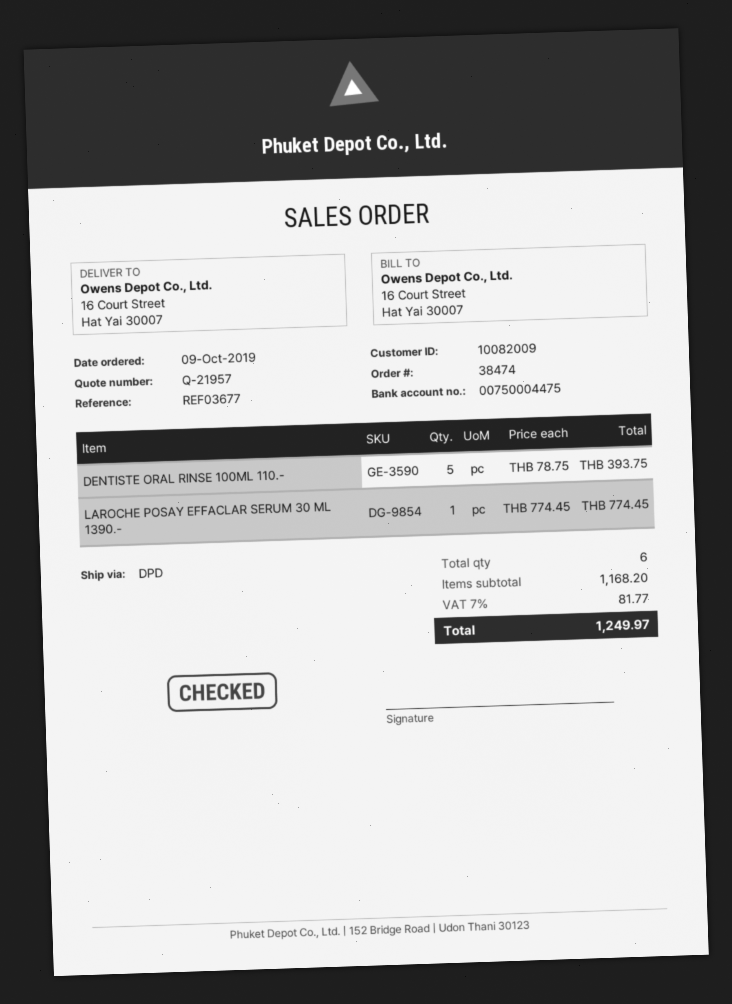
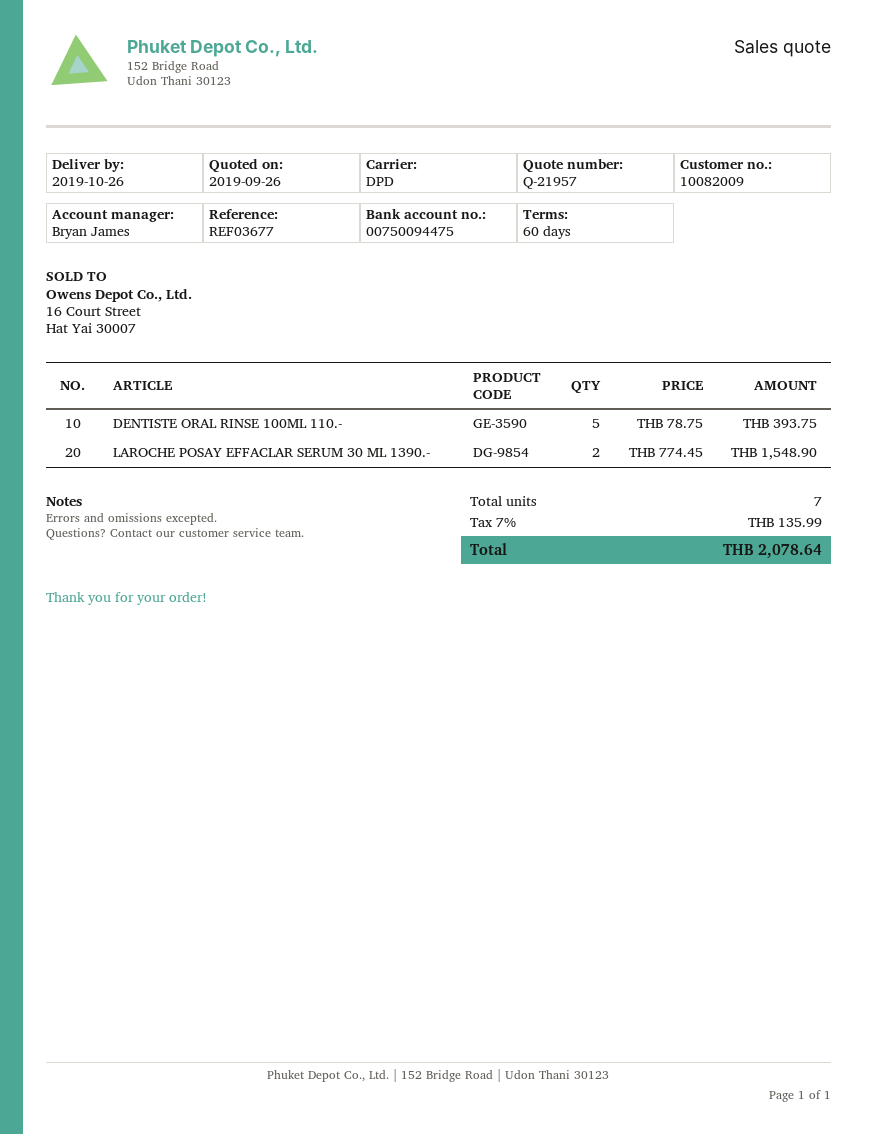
bank account: 00750004475 -> 00750094475
LAROCHE POSAY EFFACLAR SERUM 30 ML 1390.-: 1 x 774.45 = 774.45 -> 2 x 774.45 = 1548.90
total quantity: 6 -> 7
tax: 7% = 81.77 -> 7% = 135.99
total: 1249.97 -> 2078.64

